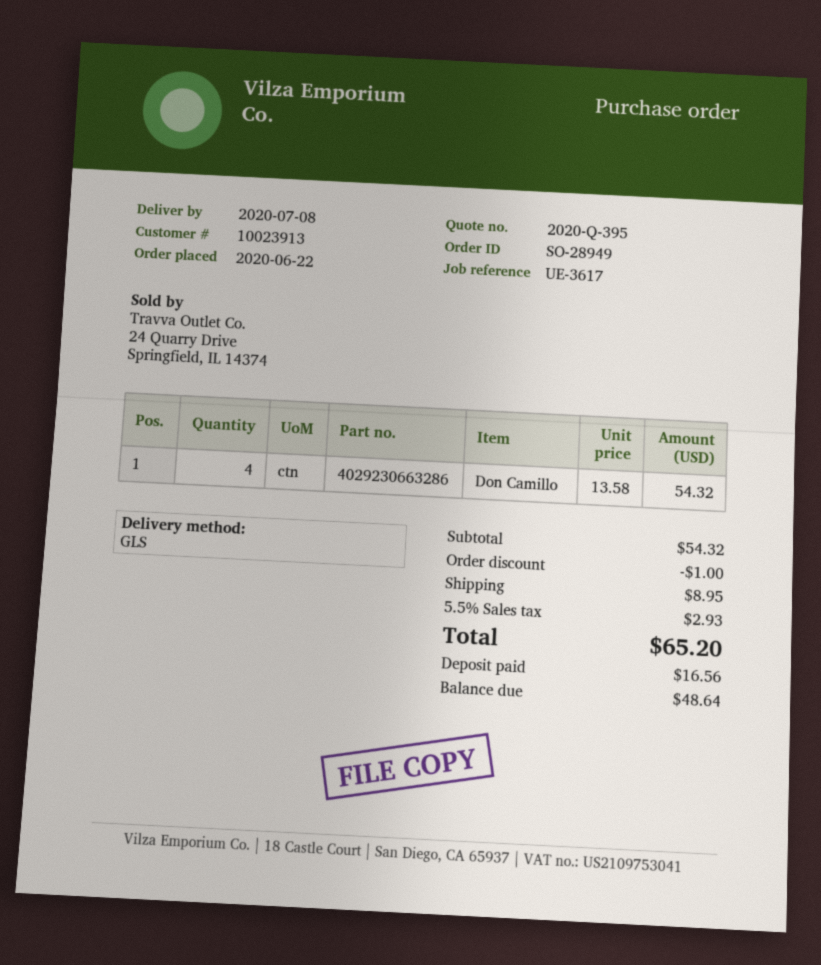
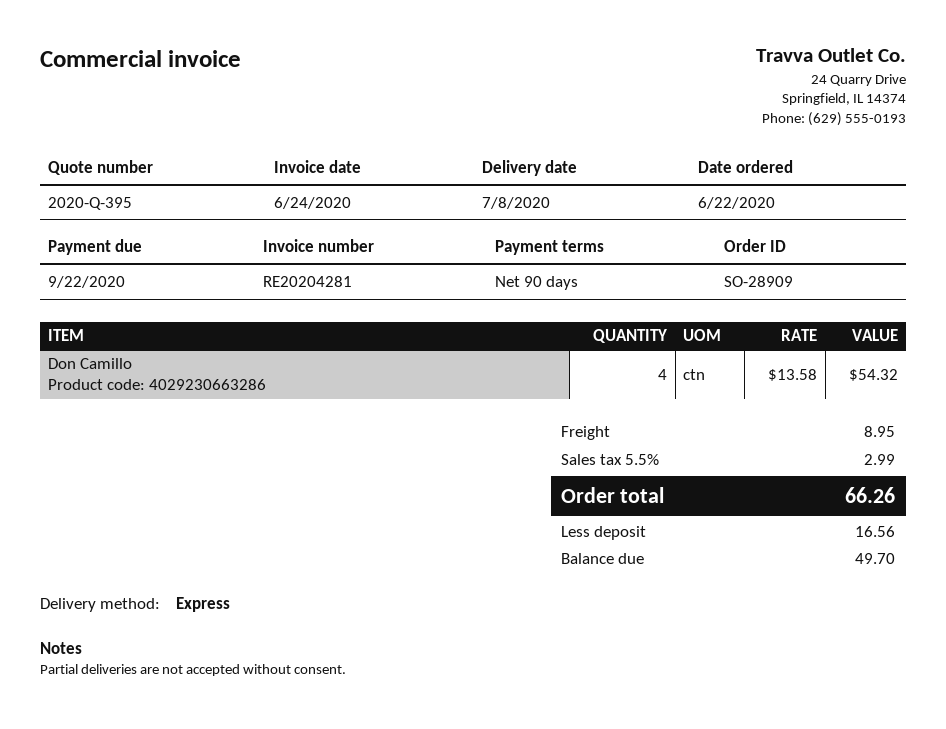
order number: SO-28949 -> SO-28909
shipping method: GLS -> express
discount: 1.00 -> none
tax: 5.5% = 2.93 -> 5.5% = 2.99
total: 65.20 -> 66.26
balance: 48.64 -> 49.70

